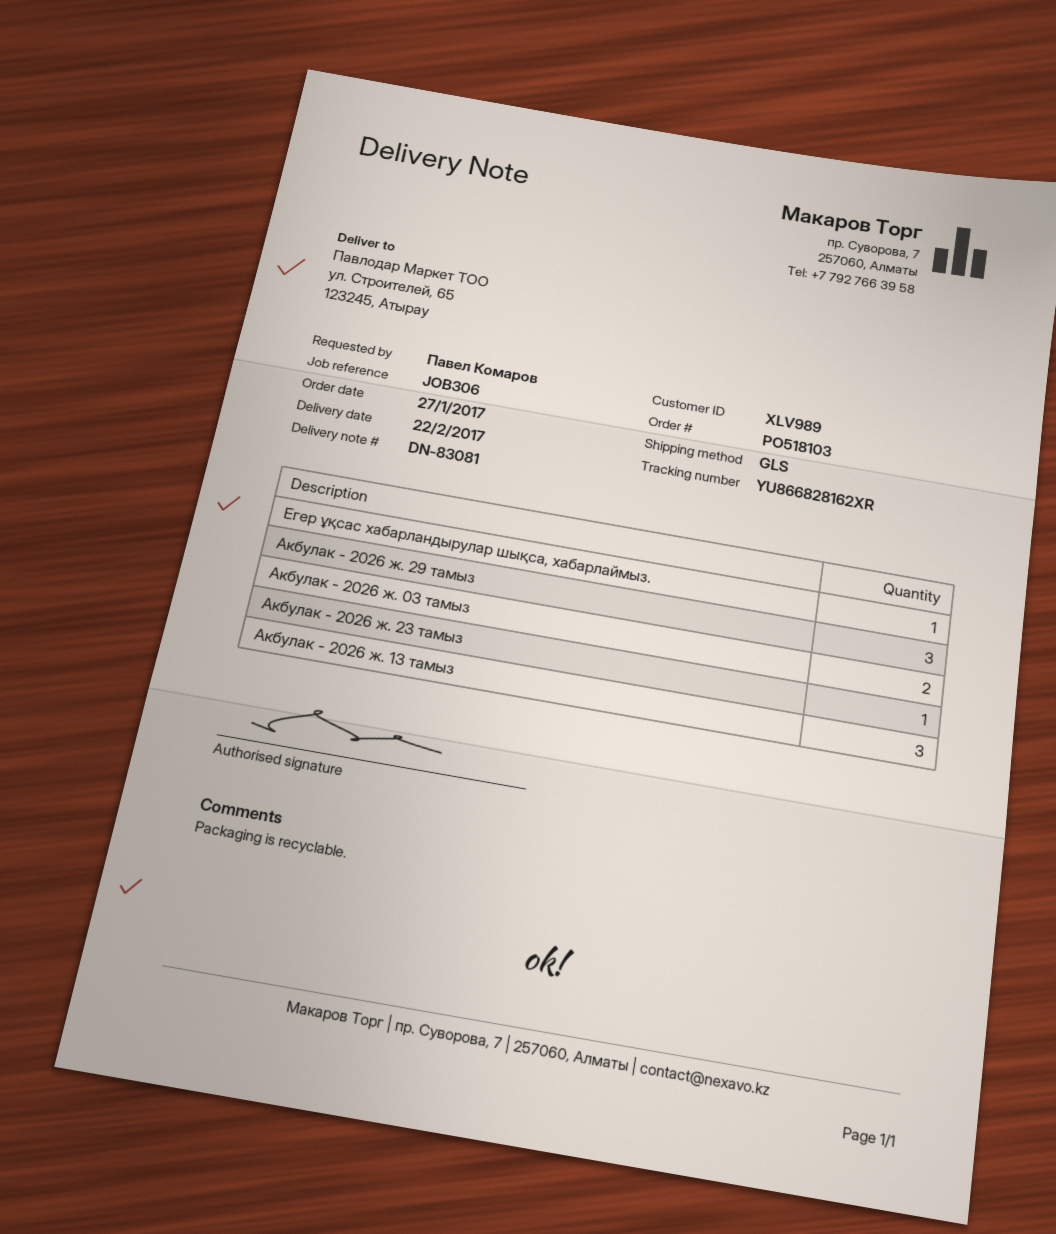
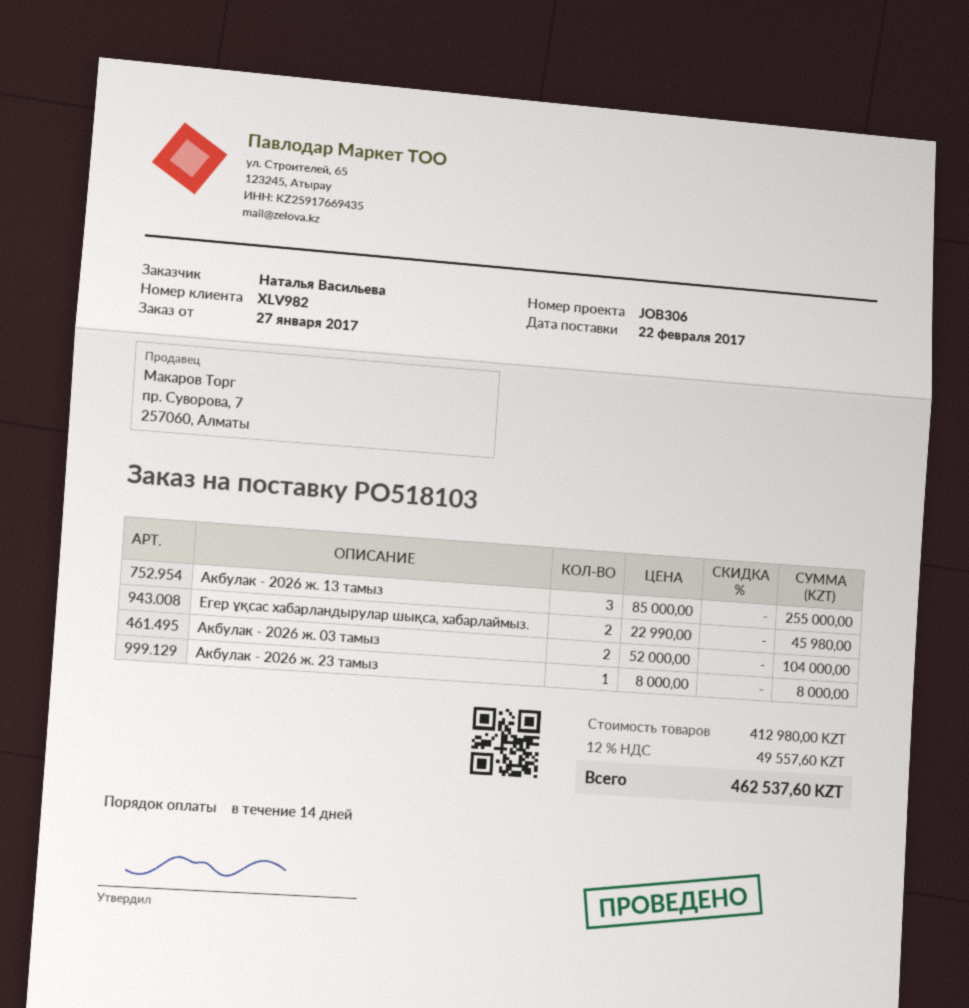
customer number: XLV989 -> XLV982
ordered by: Павел Комаров -> Наталья Васильева
Егер ұқсас хабарландырулар шықса, хабарлаймыз.: 1 -> 2
Акбулак - 2026 ж. 29 тамыз: 3 -> none

